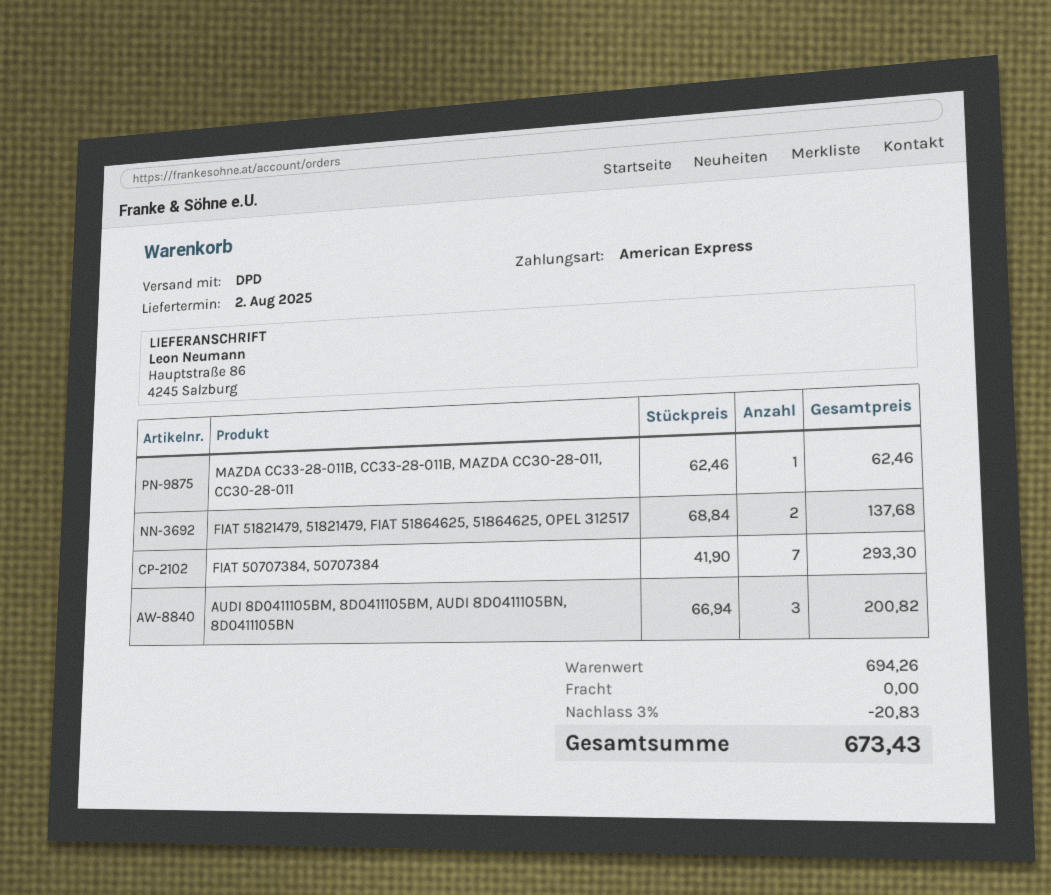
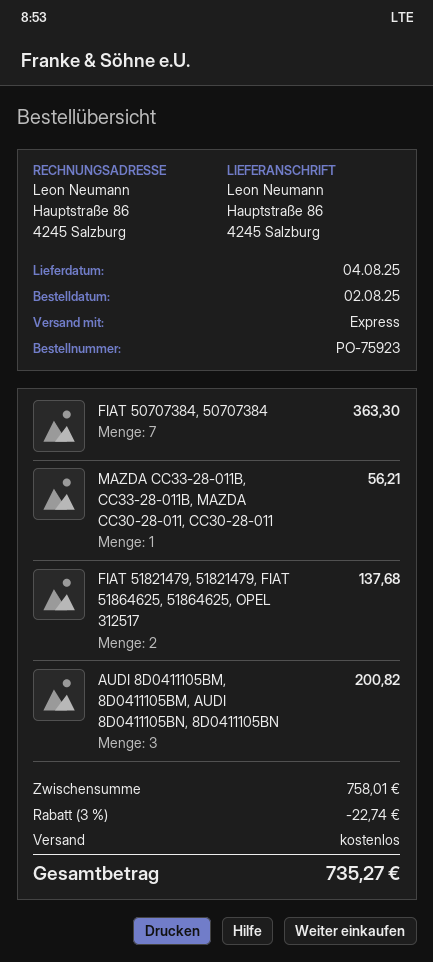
delivery date: 2025-08-02 -> 2025-08-04
shipping method: DPD -> express
MAZDA CC33-28-011B, CC33-28-011B, MAZDA CC30-28-011, CC30-28-011: 1 for 62.46 -> 1 for 56.21
FIAT 50707384, 50707384: 7 for 293.30 -> 7 for 363.30
subtotal: 694.26 -> 758.01
discount: 3% = 20.83 -> 3% = 22.74
total: 673.43 -> 735.27

